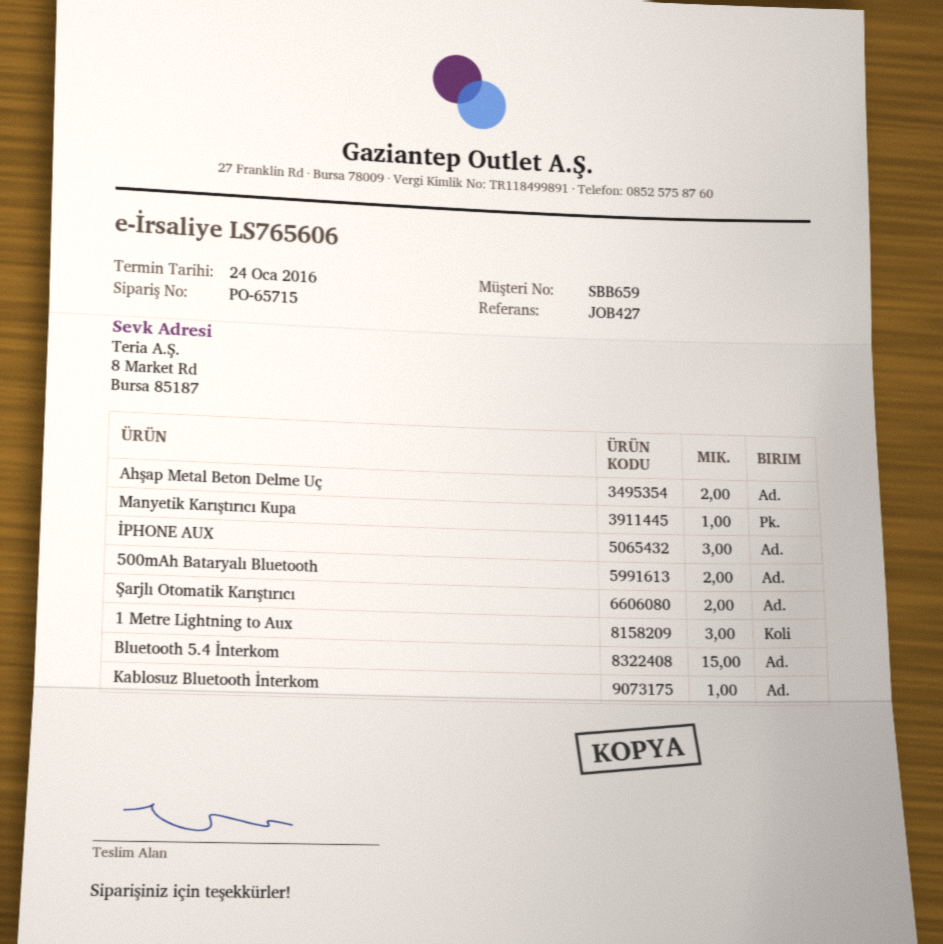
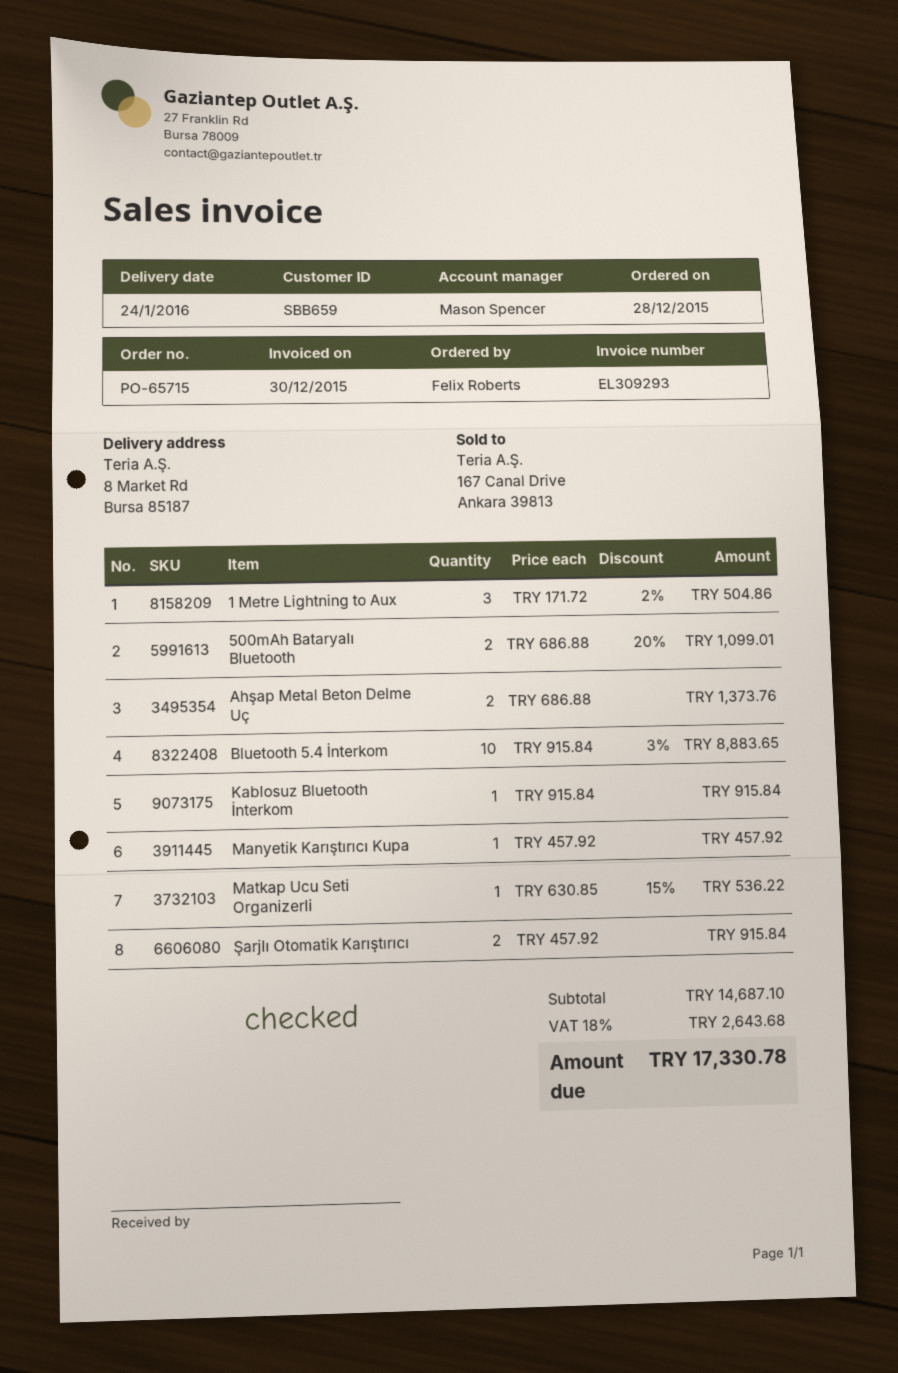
İPHONE AUX: 3 -> none
Bluetooth 5.4 İnterkom: 15 -> 10
Matkap Ucu Seti Organizerli: none -> 1

